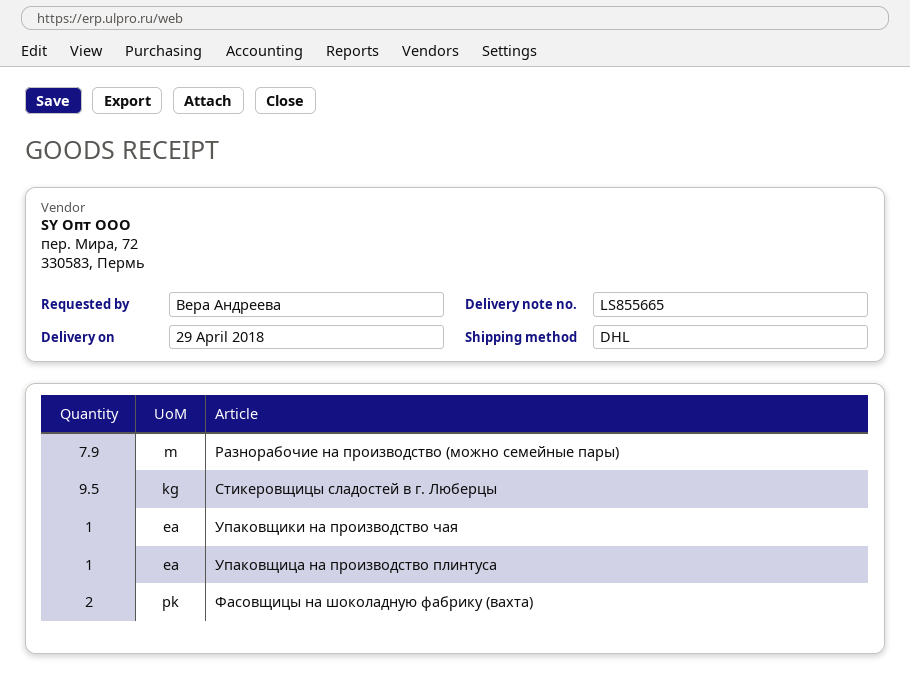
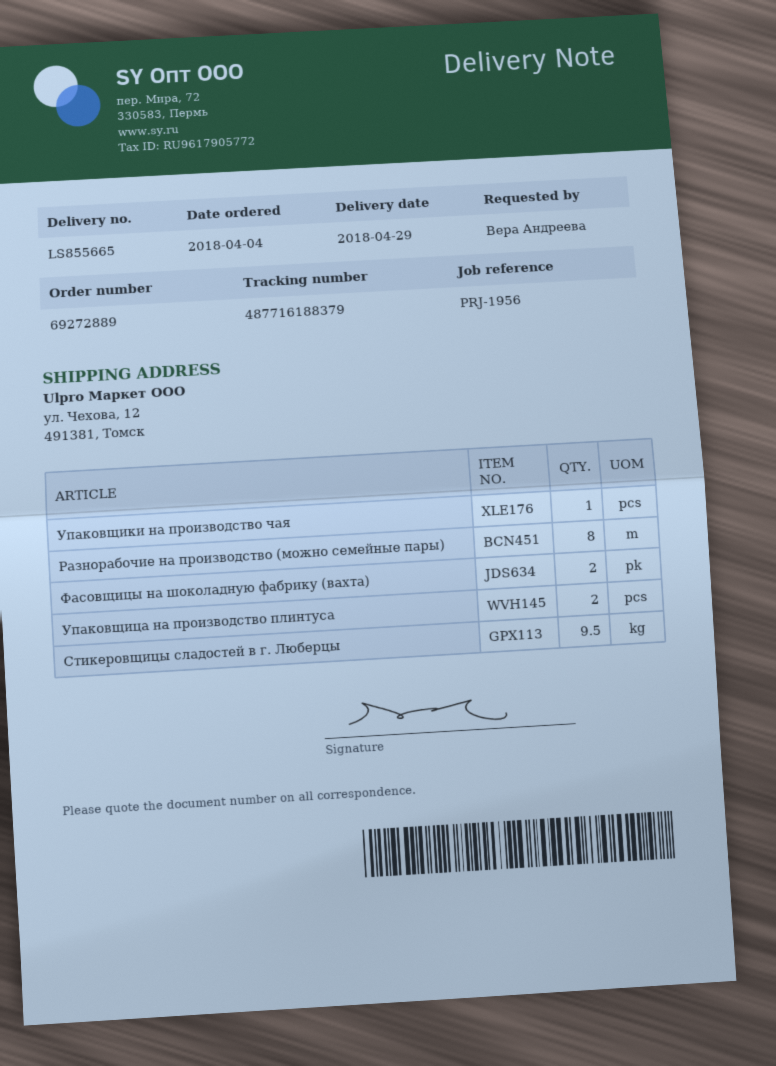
Разнорабочие на производство (можно семейные пары): 7.9 -> 8
Упаковщица на производство плинтуса: 1 -> 2

